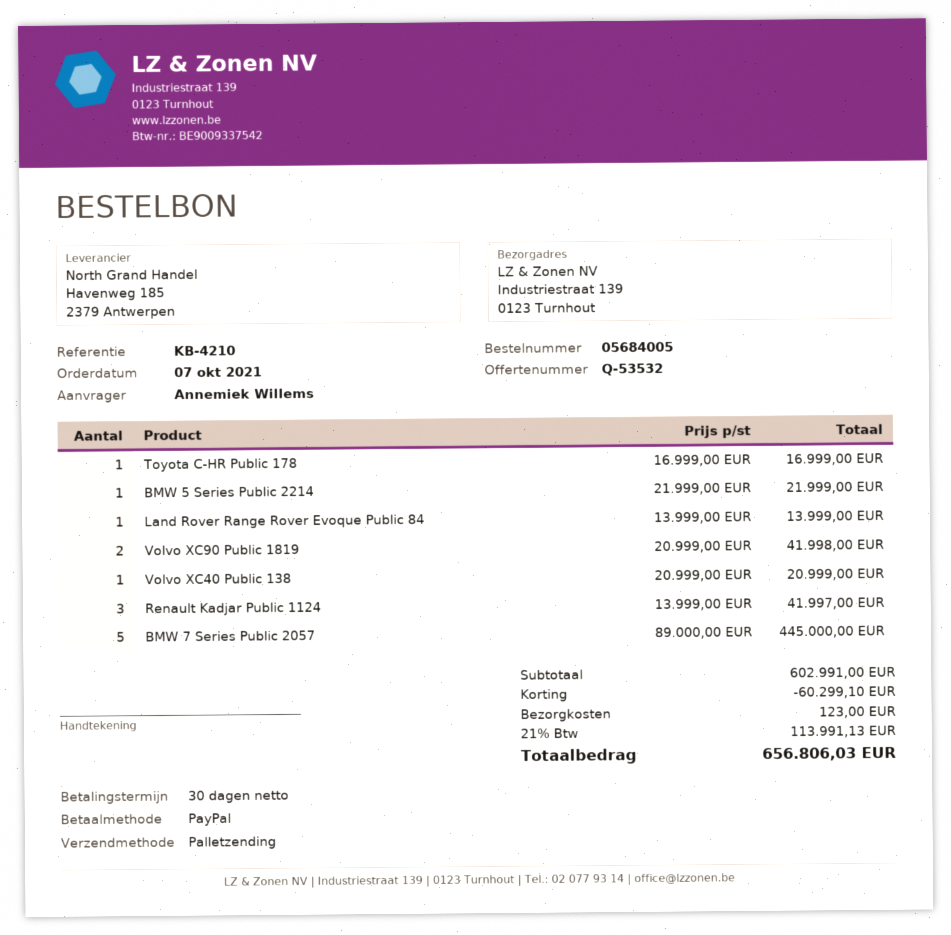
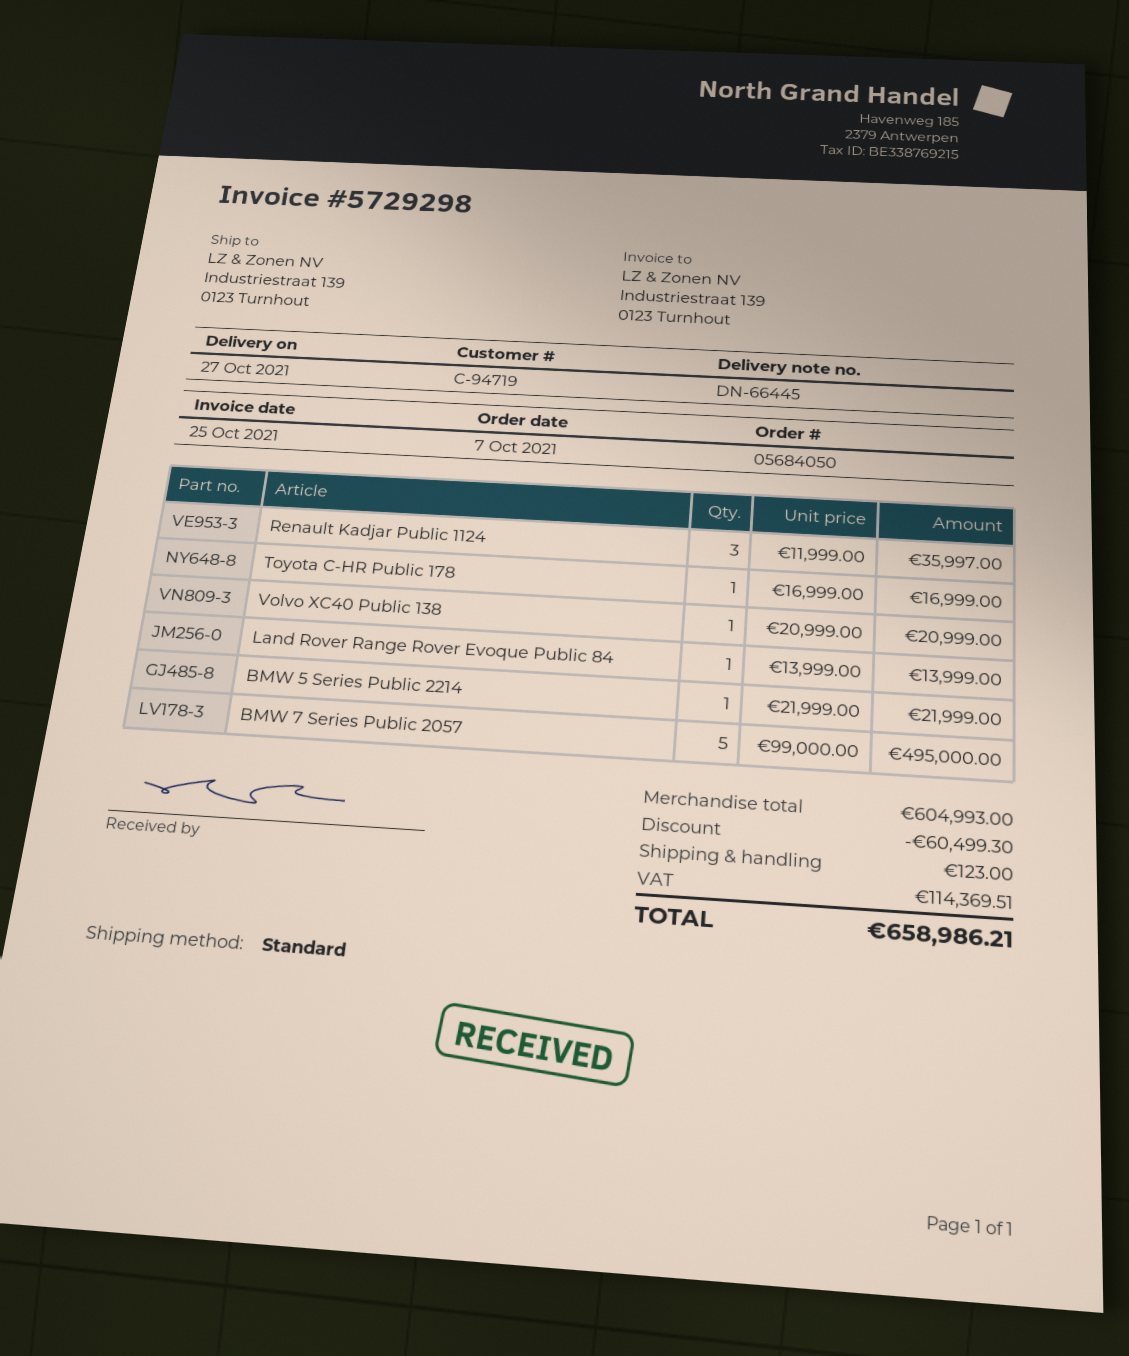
order number: 05684005 -> 05684050
shipping method: pallet freight -> standard
Volvo XC90 Public 1819: 2 x 20999.00 = 41998.00 -> none
Renault Kadjar Public 1124: 3 x 13999.00 = 41997.00 -> 3 x 11999.00 = 35997.00
BMW 7 Series Public 2057: 5 x 89000.00 = 445000.00 -> 5 x 99000.00 = 495000.00
subtotal: 602991.00 -> 604993.00
discount: 60299.10 -> 60499.30
tax: 113991.13 -> 114369.51
total: 656806.03 -> 658986.21

